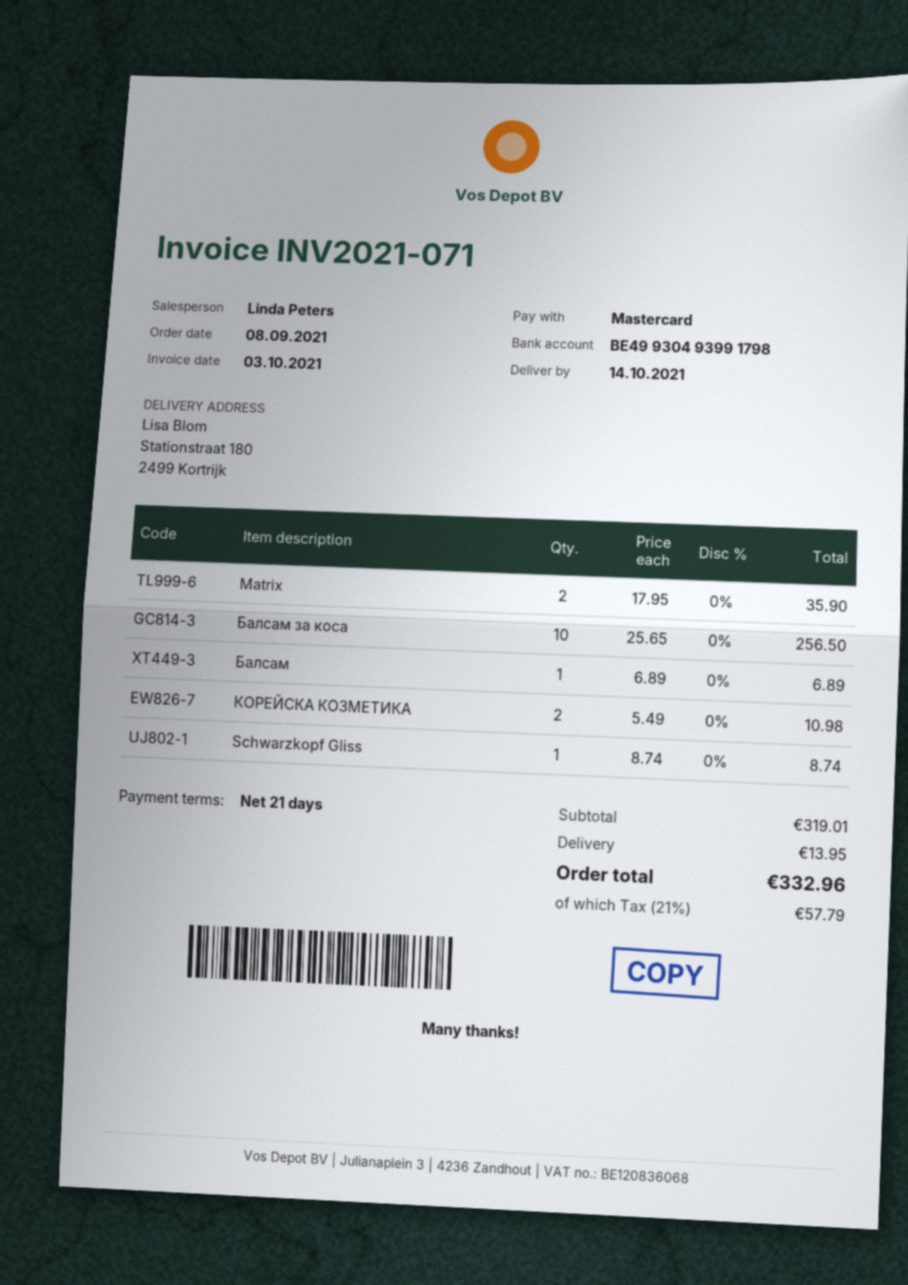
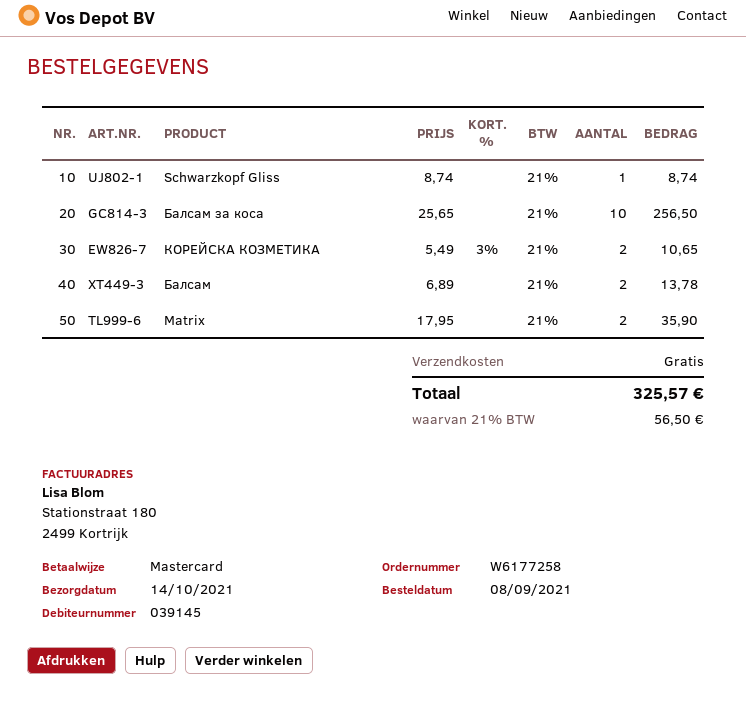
Балсам: 1 x 6.89 = 6.89 -> 2 x 6.89 = 13.78
КОРЕЙСКА КОЗМЕТИКА: 2 x 5.49 = 10.98 -> 2 x 5.49 - 3% = 10.65
shipping: 13.95 -> 0.00
tax: 21% = 57.79 -> 21% = 56.50
total: 332.96 -> 325.57

